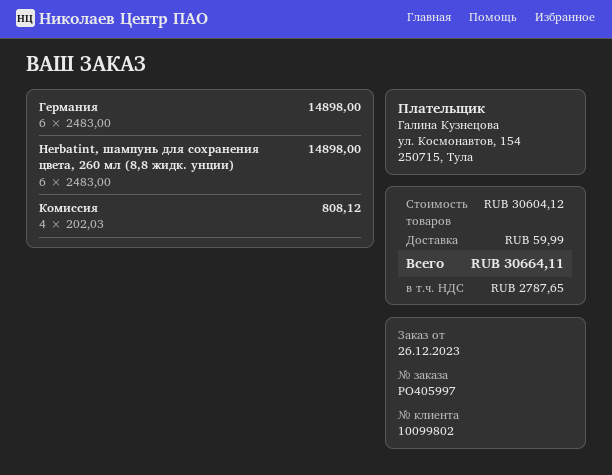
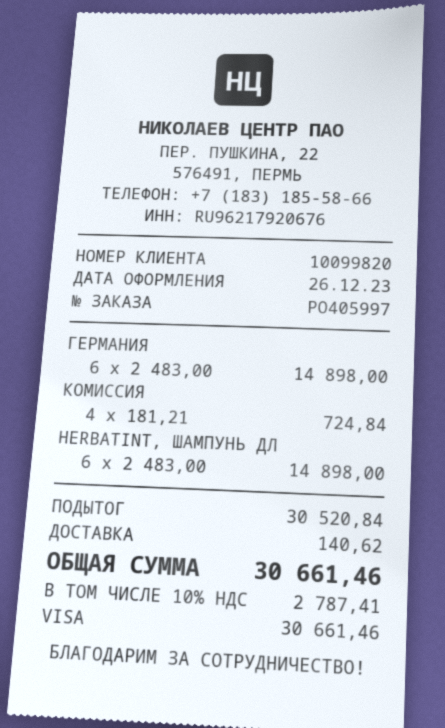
customer number: 10099802 -> 10099820
Комиссия: 4 x 202.03 = 808.12 -> 4 x 181.21 = 724.84
subtotal: 30604.12 -> 30520.84
shipping: 59.99 -> 140.62
tax: 2787.65 -> 2787.41
total: 30664.11 -> 30661.46

